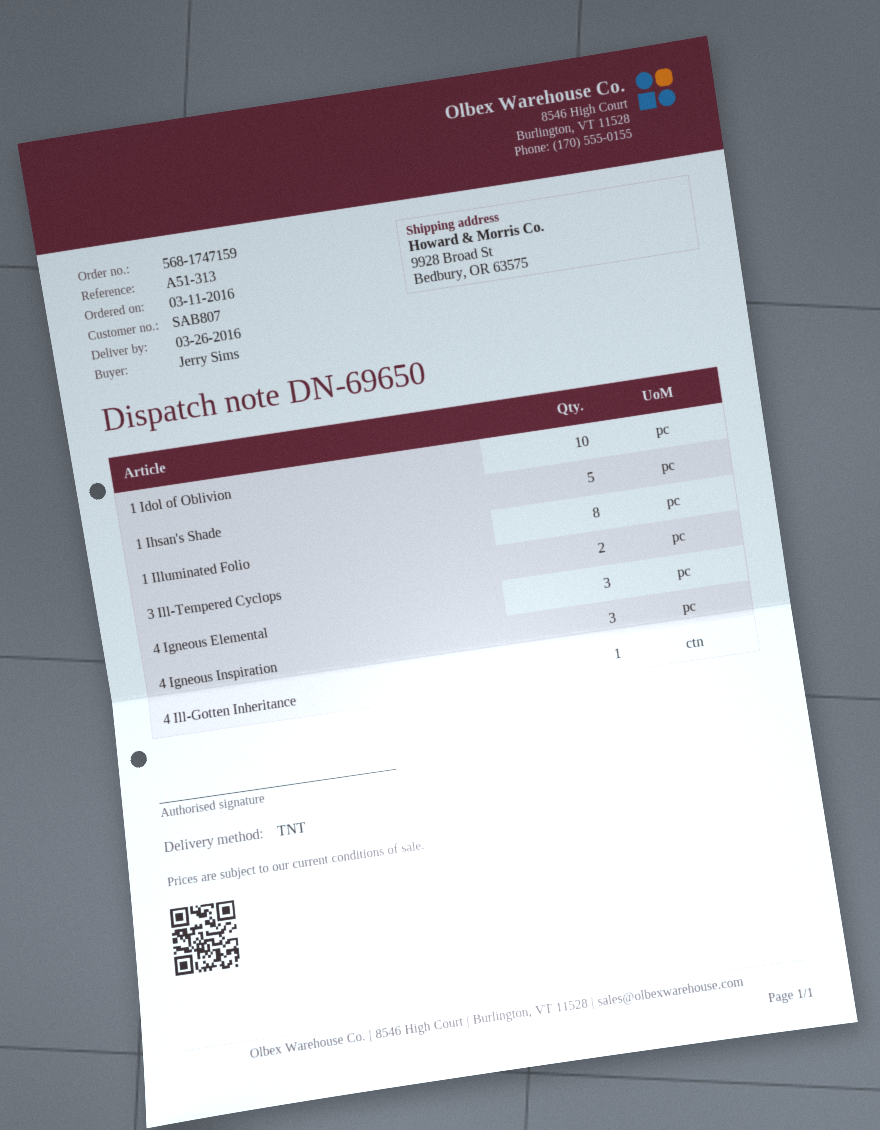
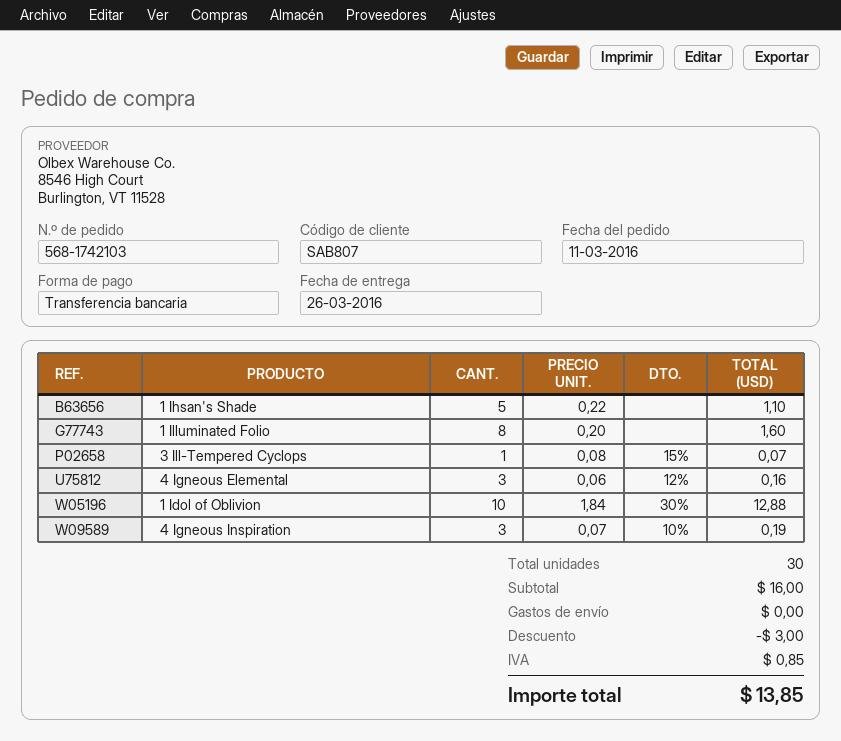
order number: 568-1747159 -> 568-1742103
3 Ill-Tempered Cyclops: 2 -> 1
4 Ill-Gotten Inheritance: 1 -> none

